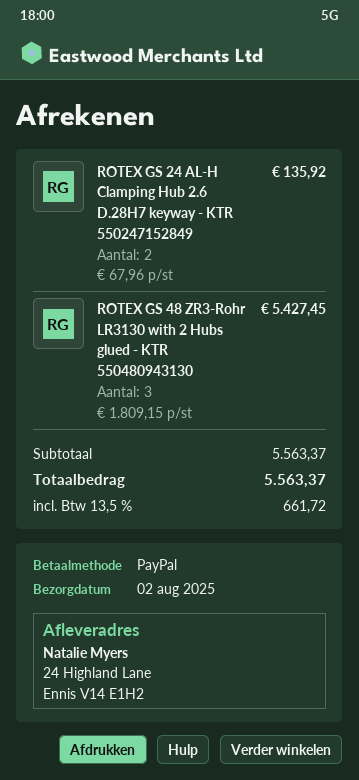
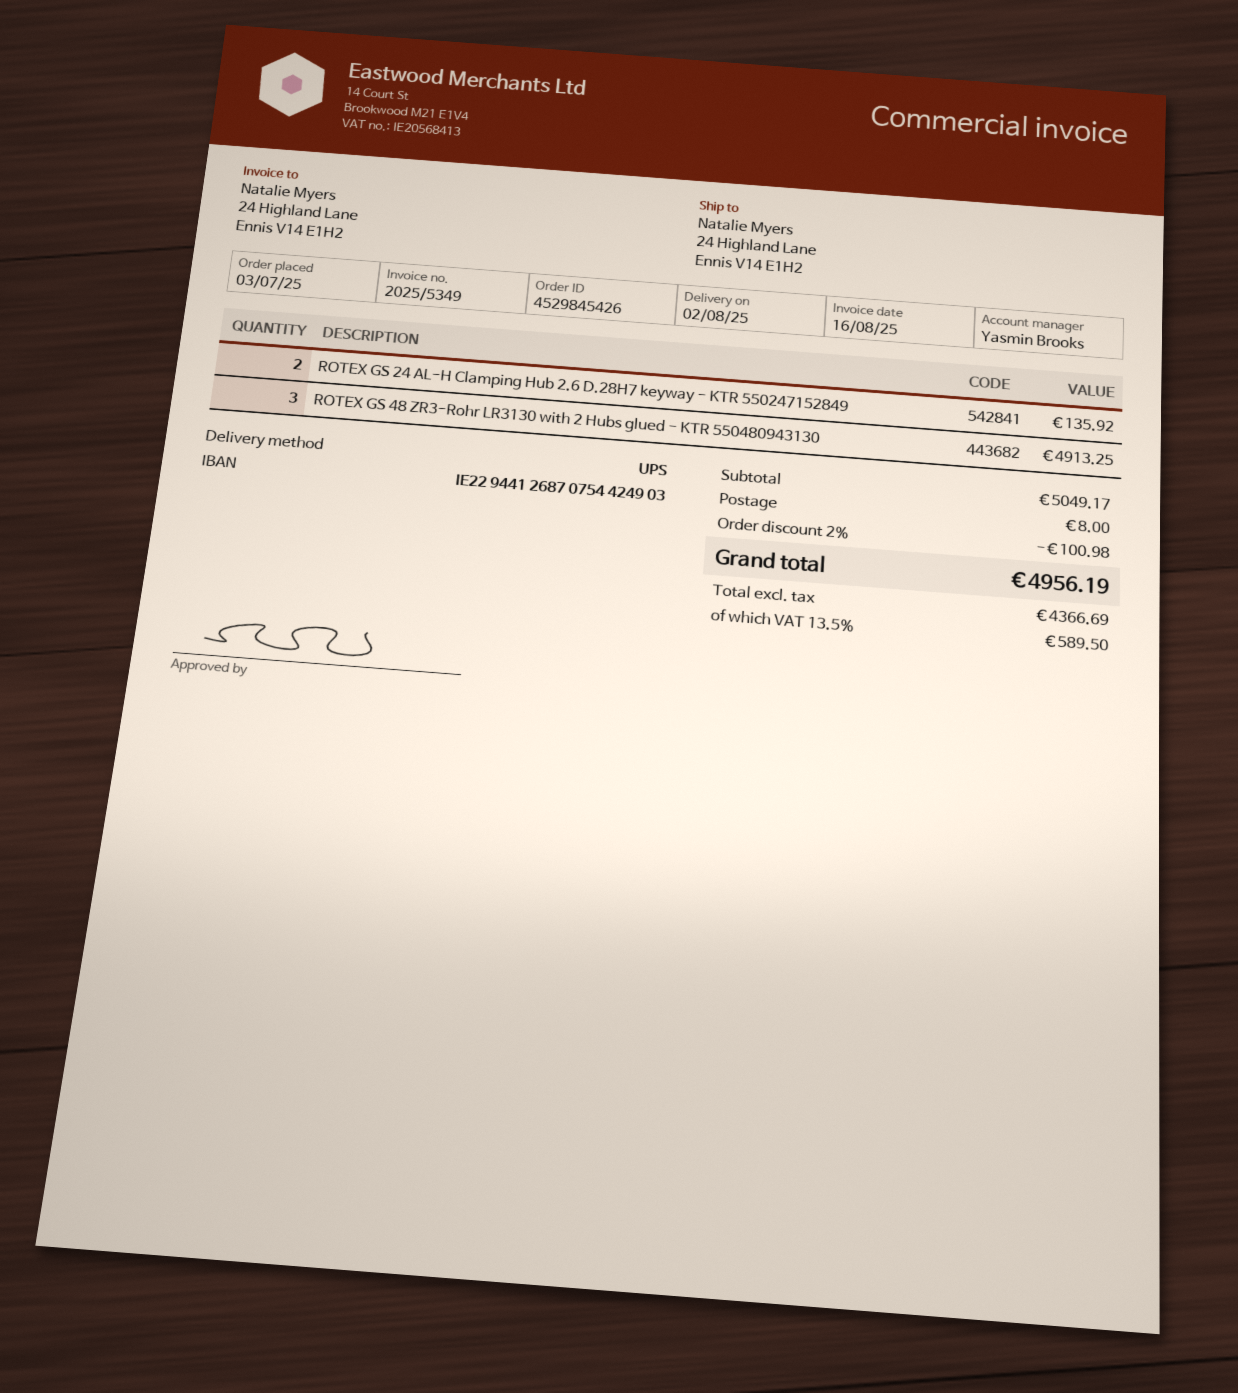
ROTEX GS 48 ZR3-Rohr LR3130 with 2 Hubs glued - KTR 550480943130: 3 for 5427.45 -> 3 for 4913.25
subtotal: 5563.37 -> 5049.17
discount: none -> 2% = 100.98
shipping: none -> 8.00
tax: 13.5% = 661.72 -> 13.5% = 589.50
total: 5563.37 -> 4956.19

